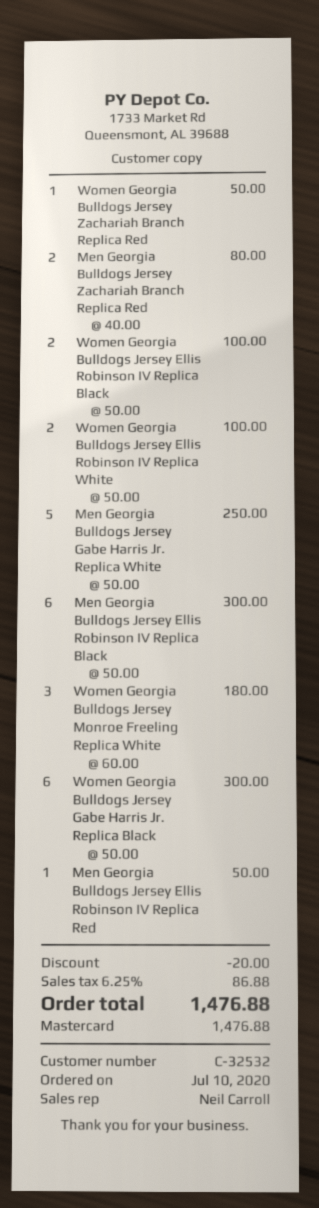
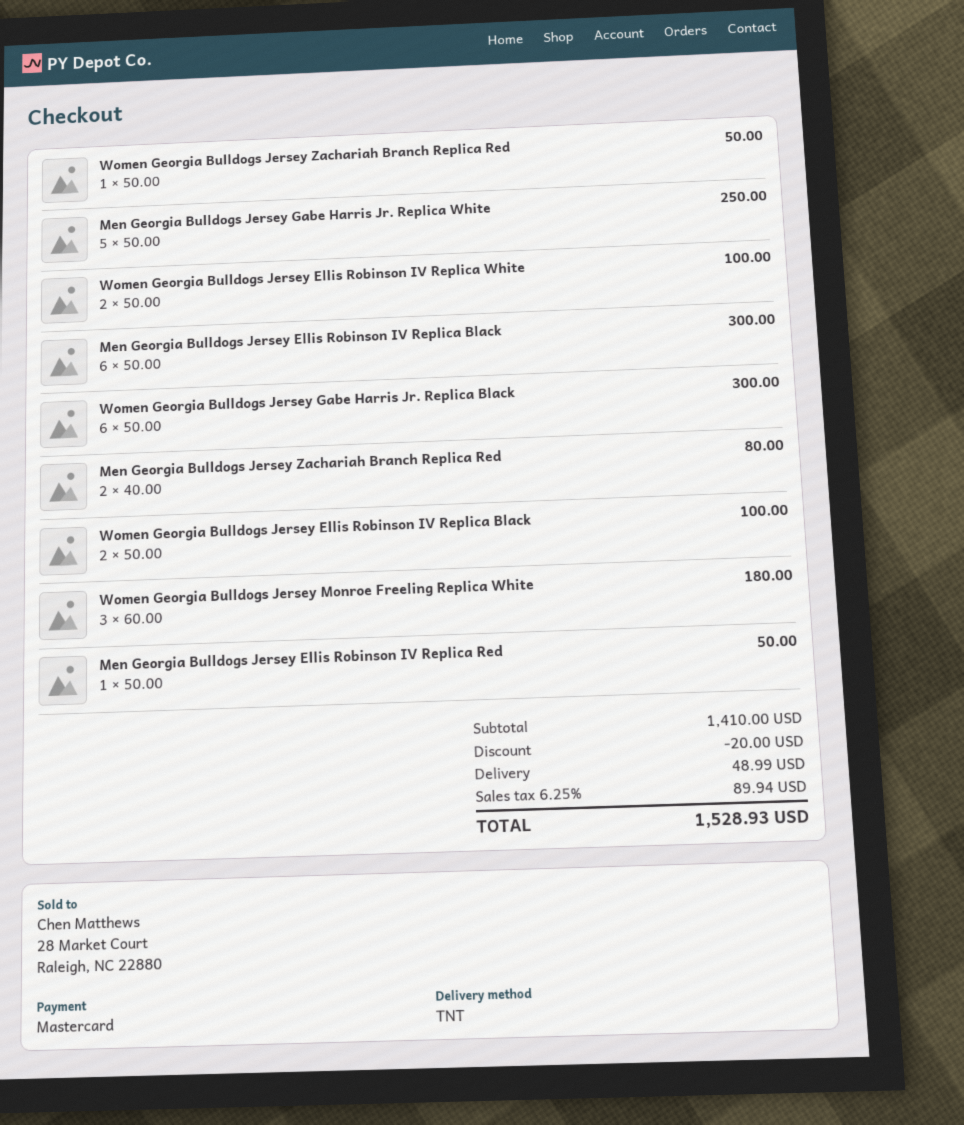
shipping: none -> 48.99
tax: 6.25% = 86.88 -> 6.25% = 89.94
total: 1476.88 -> 1528.93

